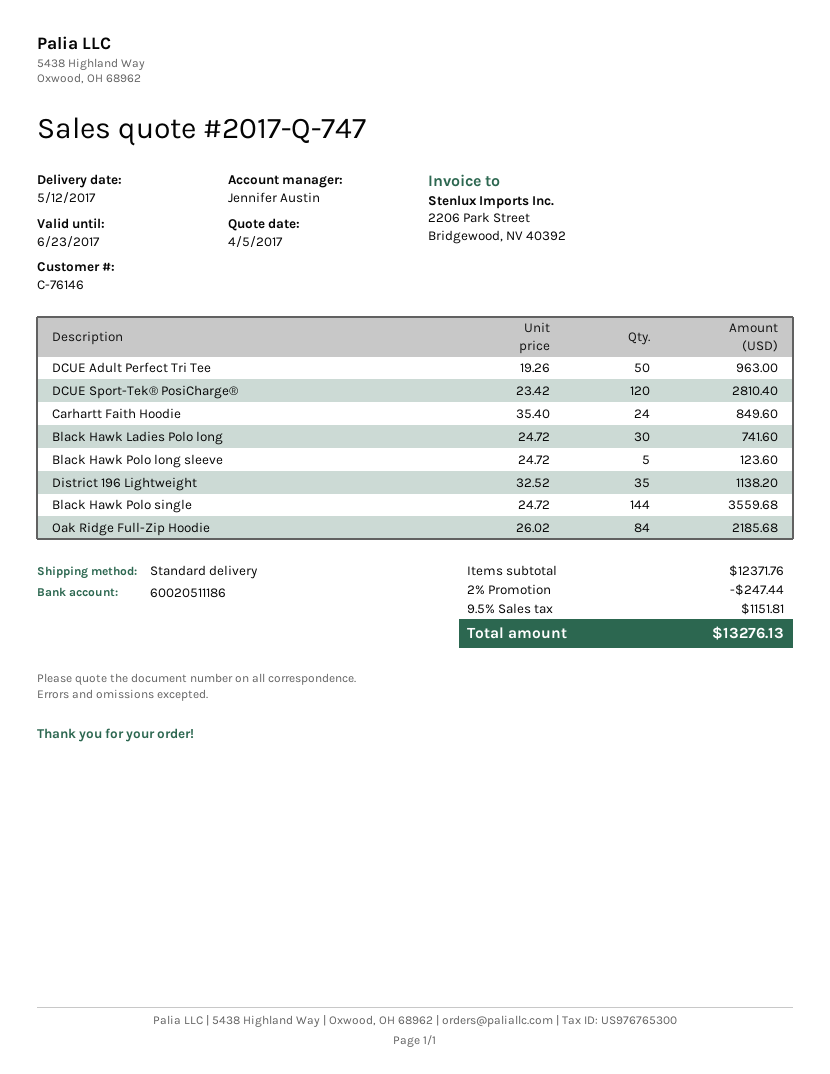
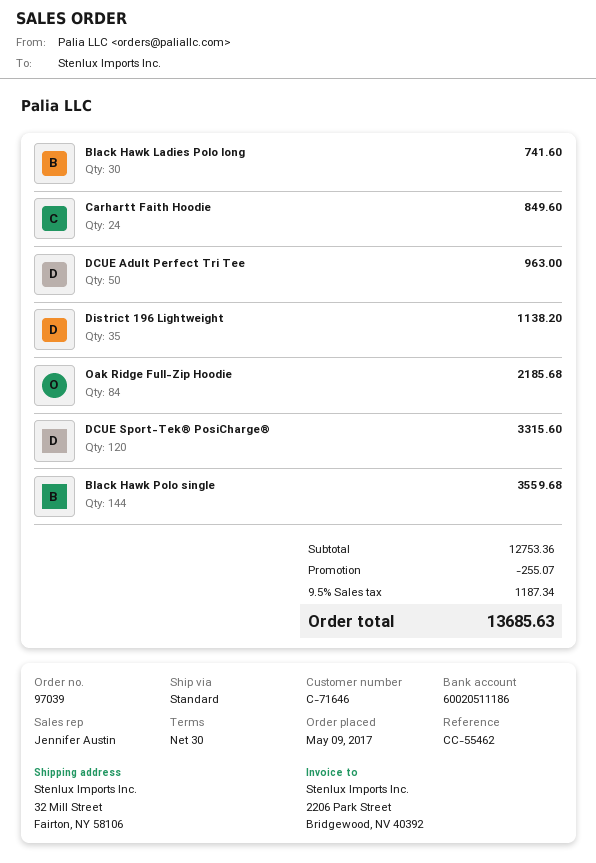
customer number: C-76146 -> C-71646
DCUE Sport-Tek® PosiCharge®: 120 for 2810.40 -> 120 for 3315.60
Black Hawk Polo long sleeve: 5 for 123.60 -> none
subtotal: 12371.76 -> 12753.36
discount: 247.44 -> 255.07
tax: 9.5% = 1151.81 -> 9.5% = 1187.34
total: 13276.13 -> 13685.63

